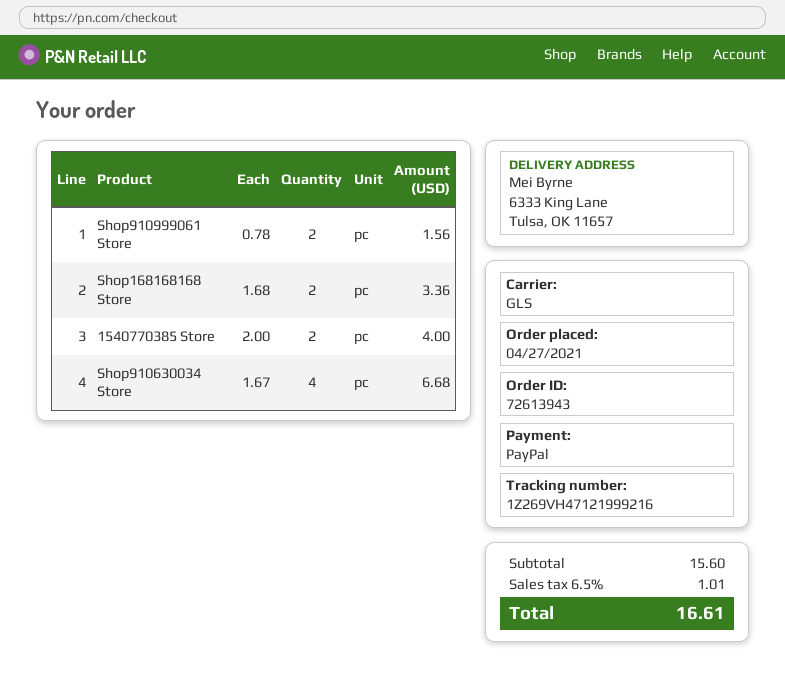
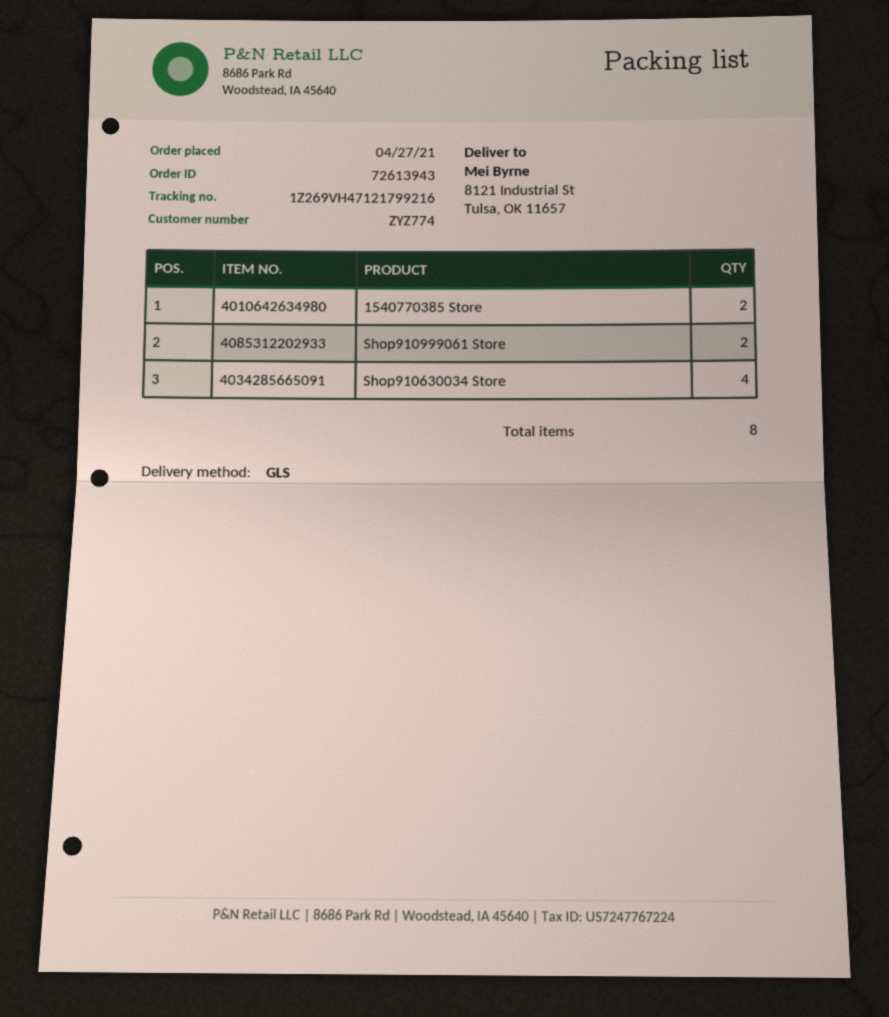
tracking number: 1Z269VH47121999216 -> 1Z269VH47121799216
ship to: 6333 King Lane, Tulsa, OK 11657 -> 8121 Industrial St, Tulsa, OK 11657
Shop168168168 Store: 2 -> none

